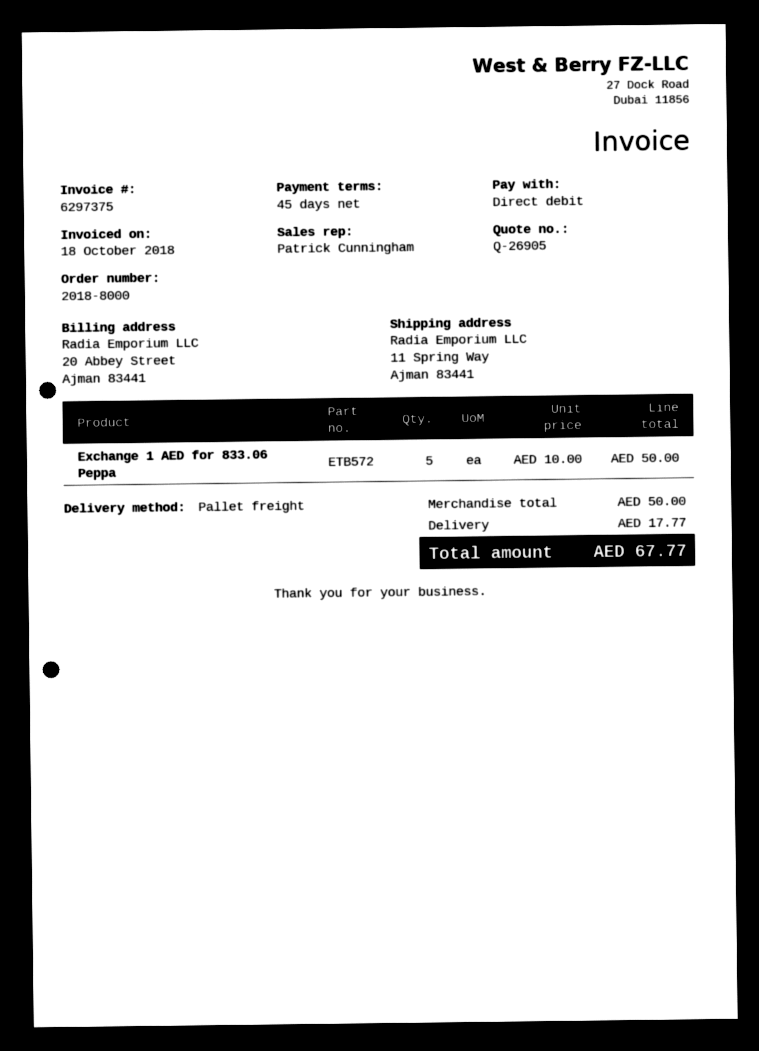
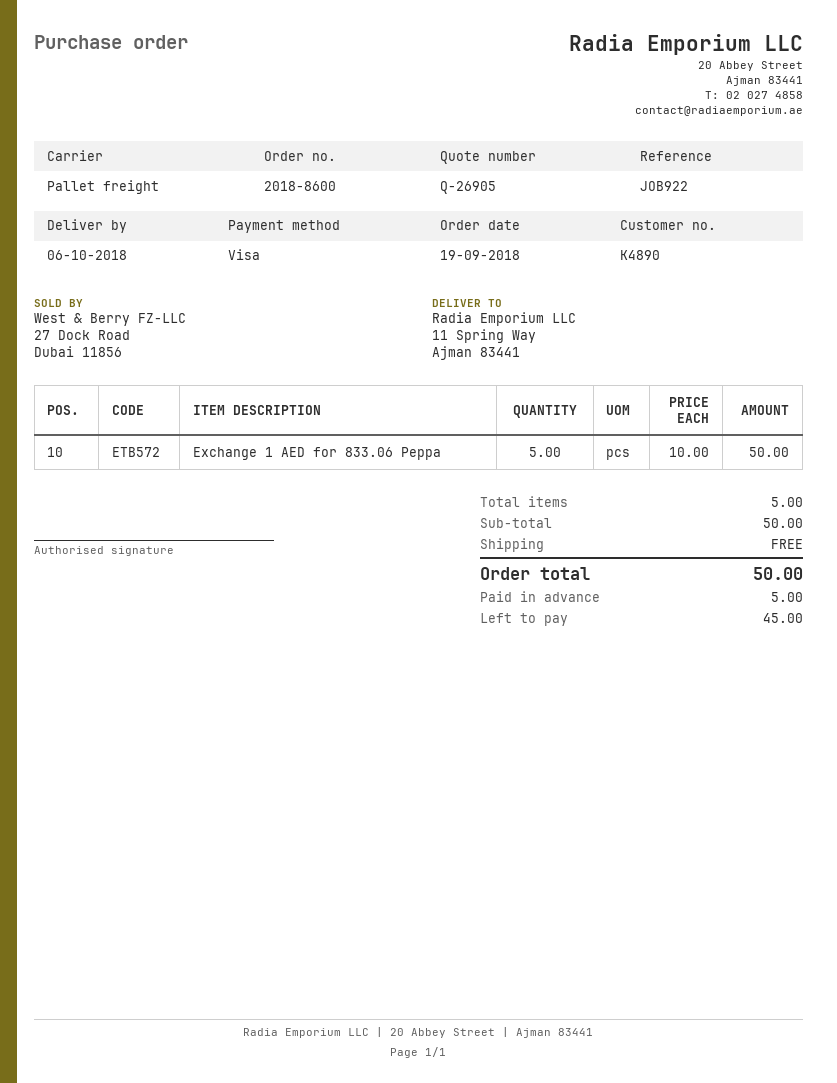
order number: 2018-8000 -> 2018-8600
payment method: direct debit -> Visa
shipping: 17.77 -> 0.00
total: 67.77 -> 50.00

